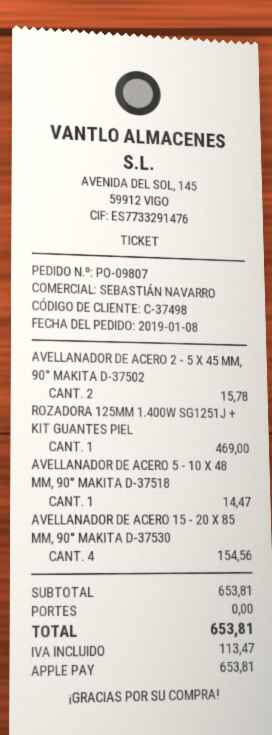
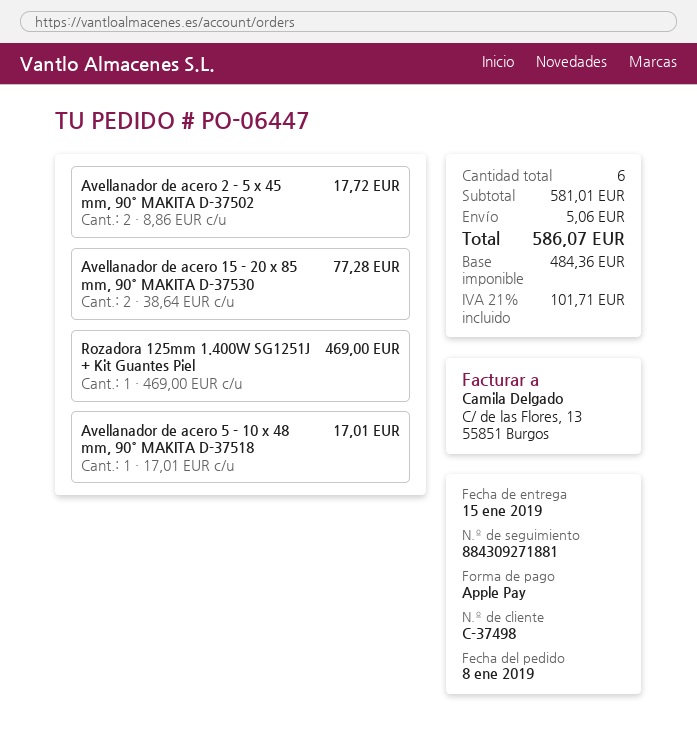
order number: PO-09807 -> PO-06447
AVELLANADOR DE ACERO 2 - 5 X 45 MM, 90° MAKITA D-37502: 2 for 15.78 -> 2 for 17.72
AVELLANADOR DE ACERO 5 - 10 X 48 MM, 90° MAKITA D-37518: 1 for 14.47 -> 1 for 17.01
AVELLANADOR DE ACERO 15 - 20 X 85 MM, 90° MAKITA D-37530: 4 for 154.56 -> 2 for 77.28
subtotal: 653.81 -> 581.01
shipping: 0.00 -> 5.06
tax: 113.47 -> 101.71
total: 653.81 -> 586.07

